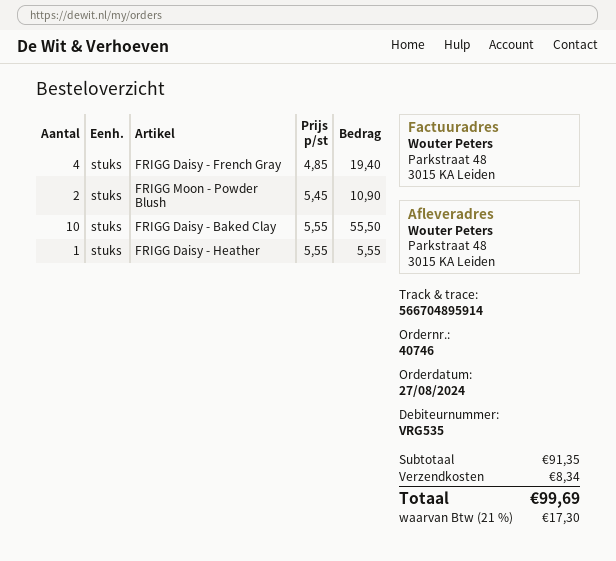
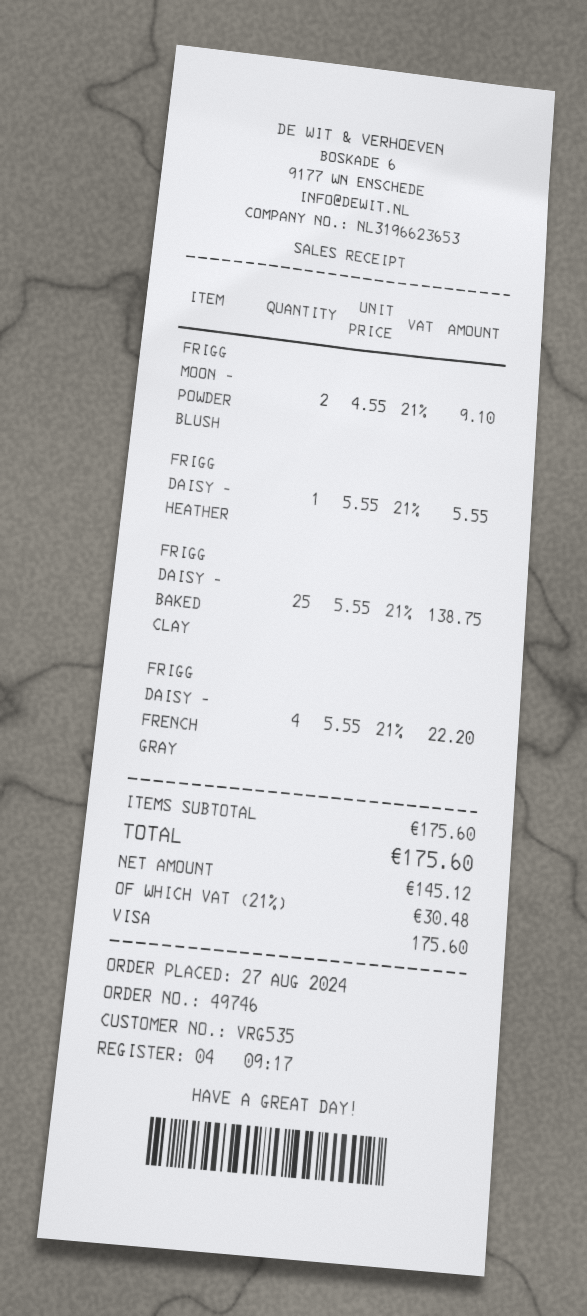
order number: 40746 -> 49746
FRIGG Daisy - French Gray: 4 x 4.85 = 19.40 -> 4 x 5.55 = 22.20
FRIGG Moon - Powder Blush: 2 x 5.45 = 10.90 -> 2 x 4.55 = 9.10
FRIGG Daisy - Baked Clay: 10 x 5.55 = 55.50 -> 25 x 5.55 = 138.75
subtotal: 91.35 -> 175.60
shipping: 8.34 -> none
tax: 21% = 17.30 -> 21% = 30.48
total: 99.69 -> 175.60

